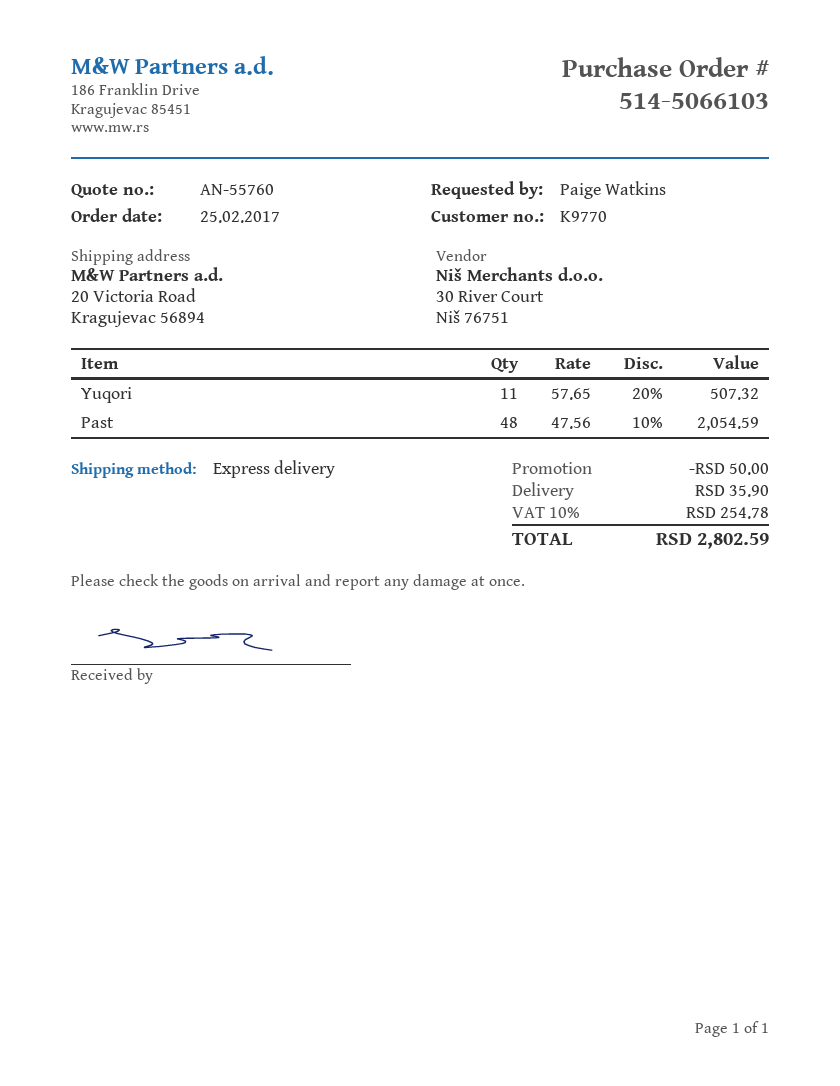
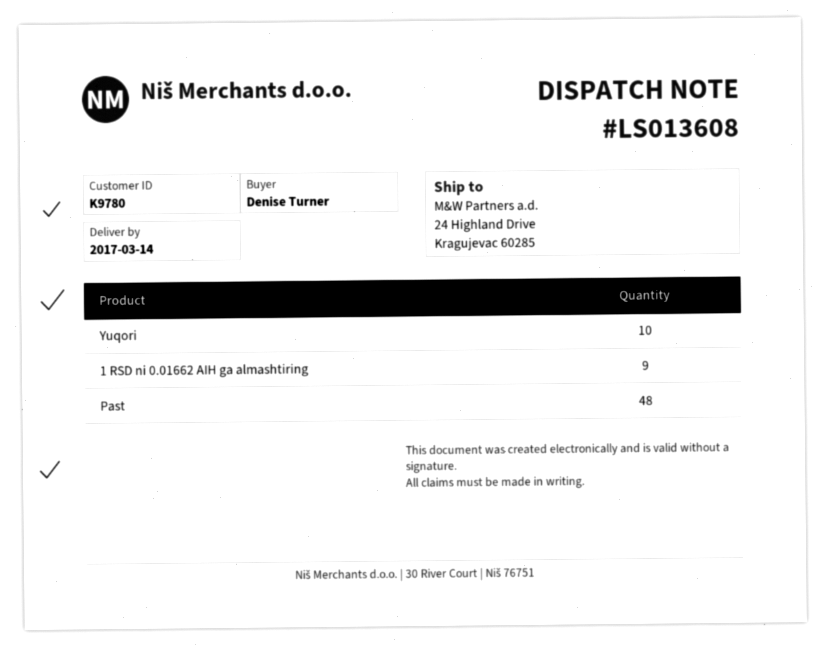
customer number: K9770 -> K9780
ordered by: Paige Watkins -> Denise Turner
ship to: 20 Victoria Road, Kragujevac 56894 -> 24 Highland Drive, Kragujevac 60285
Yuqori: 11 -> 10
1 RSD ni 0.01662 AIH ga almashtiring: none -> 9

